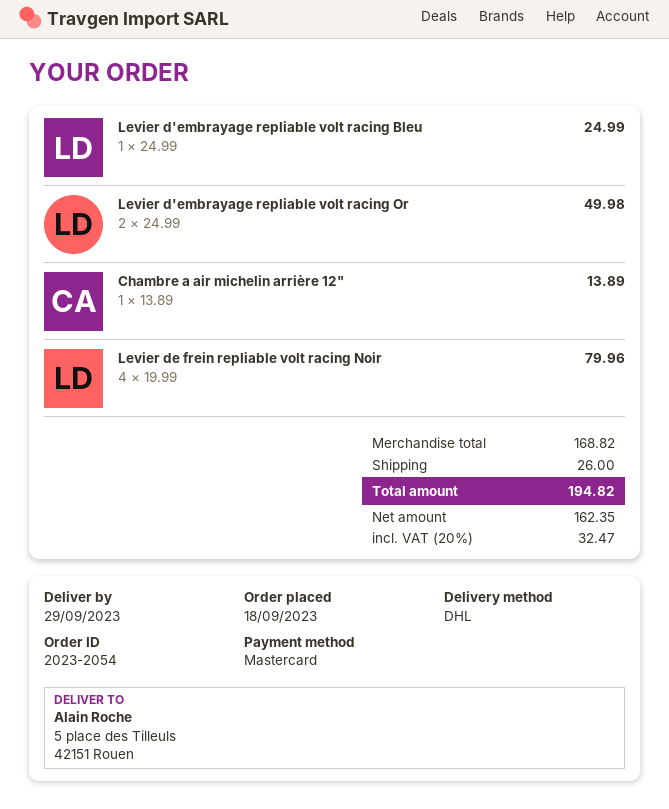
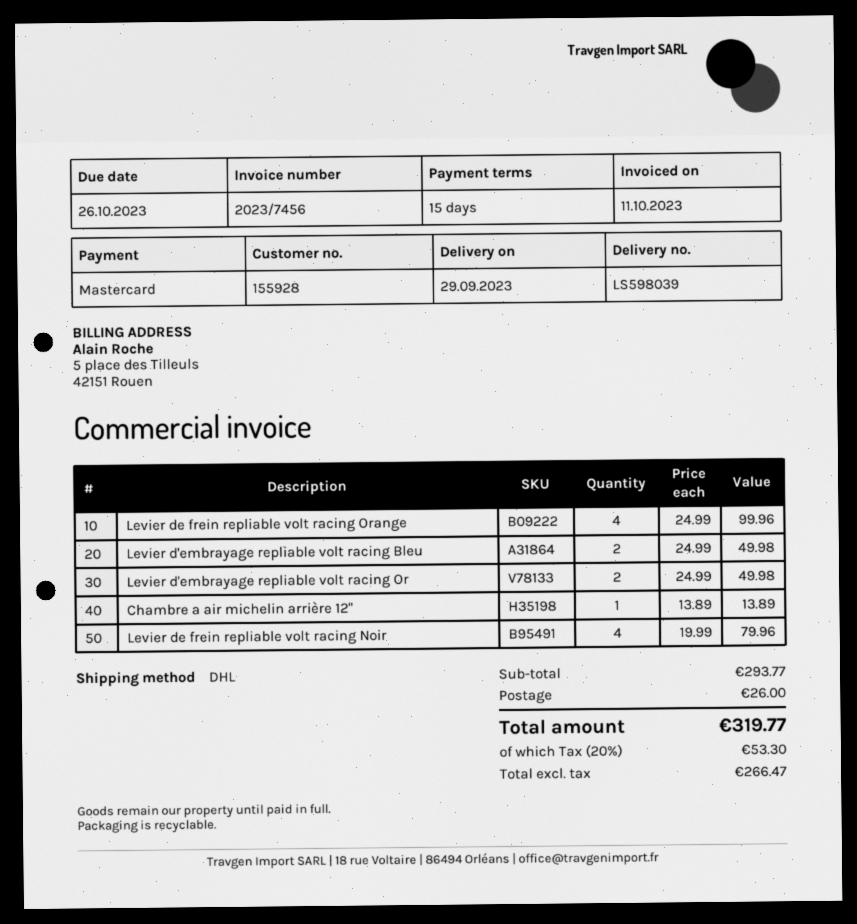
Levier d'embrayage repliable volt racing Bleu: 1 x 24.99 = 24.99 -> 2 x 24.99 = 49.98
Levier de frein repliable volt racing Orange: none -> 4 x 24.99 = 99.96
subtotal: 168.82 -> 293.77
net: 162.35 -> 266.47
tax: 20% = 32.47 -> 20% = 53.30
total: 194.82 -> 319.77

